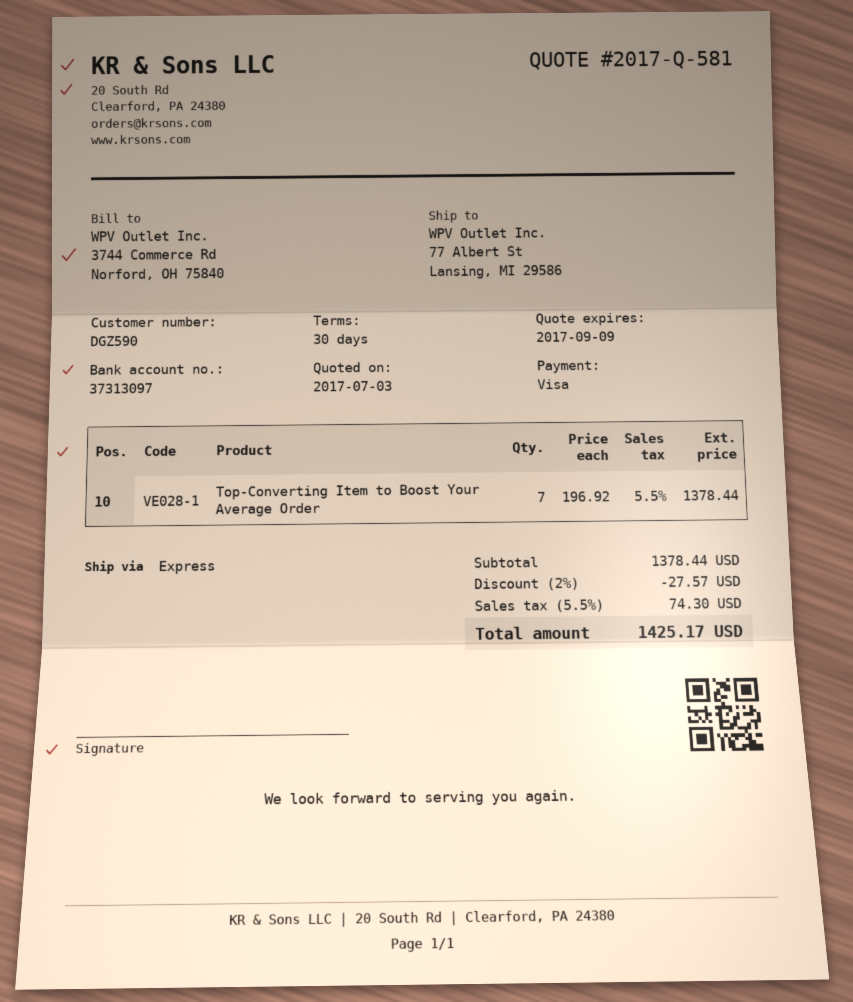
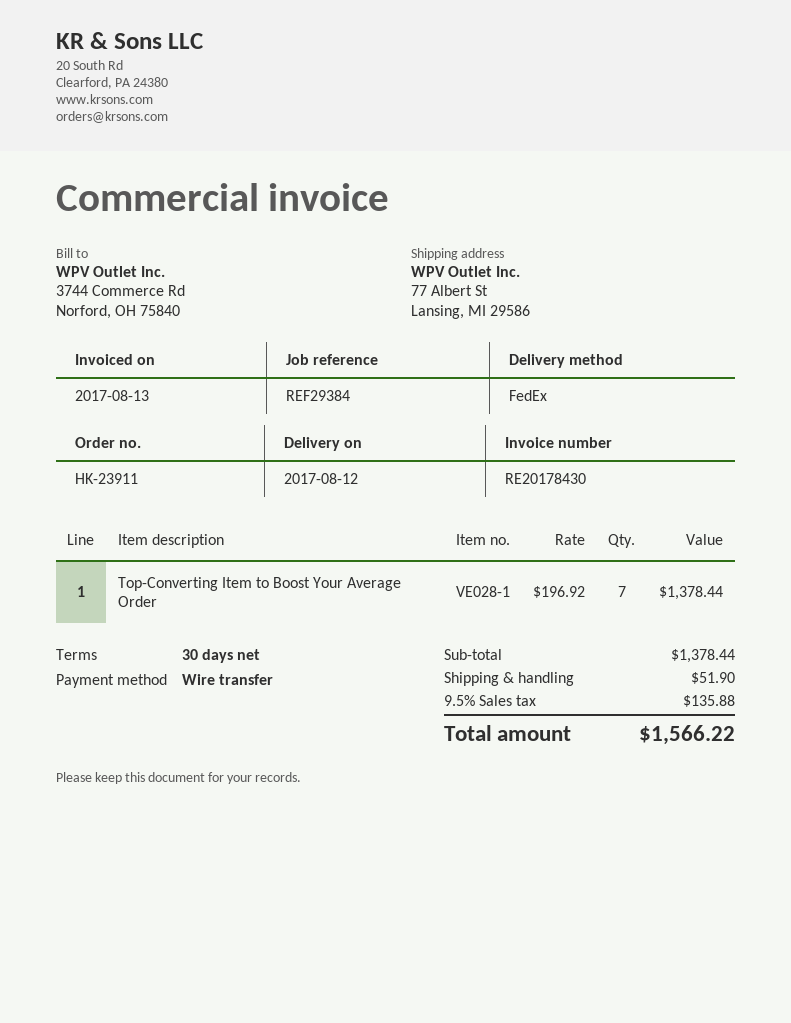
payment method: Visa -> bank transfer
shipping method: express -> FedEx
discount: 2% = 27.57 -> none
shipping: none -> 51.90
tax: 5.5% = 74.30 -> 9.5% = 135.88
total: 1425.17 -> 1566.22

